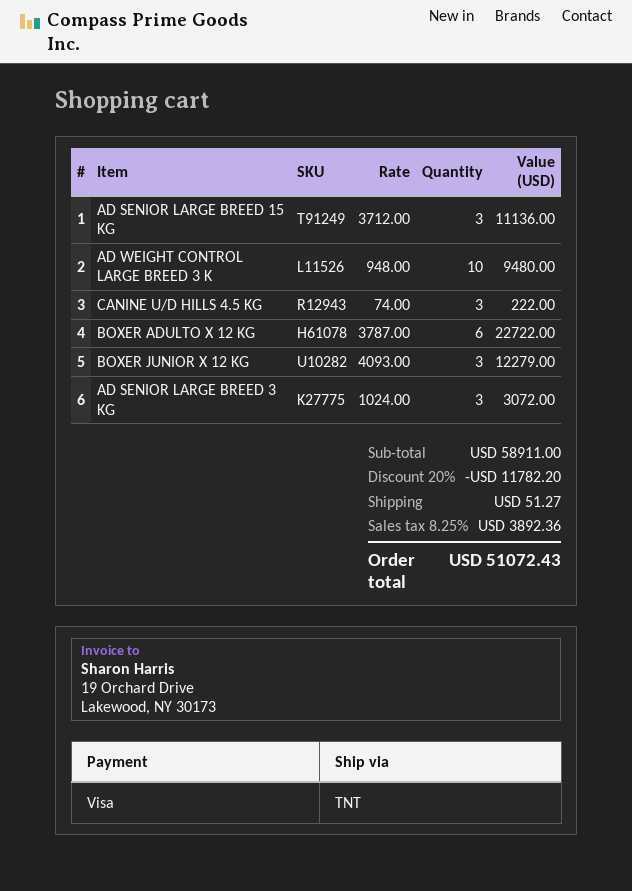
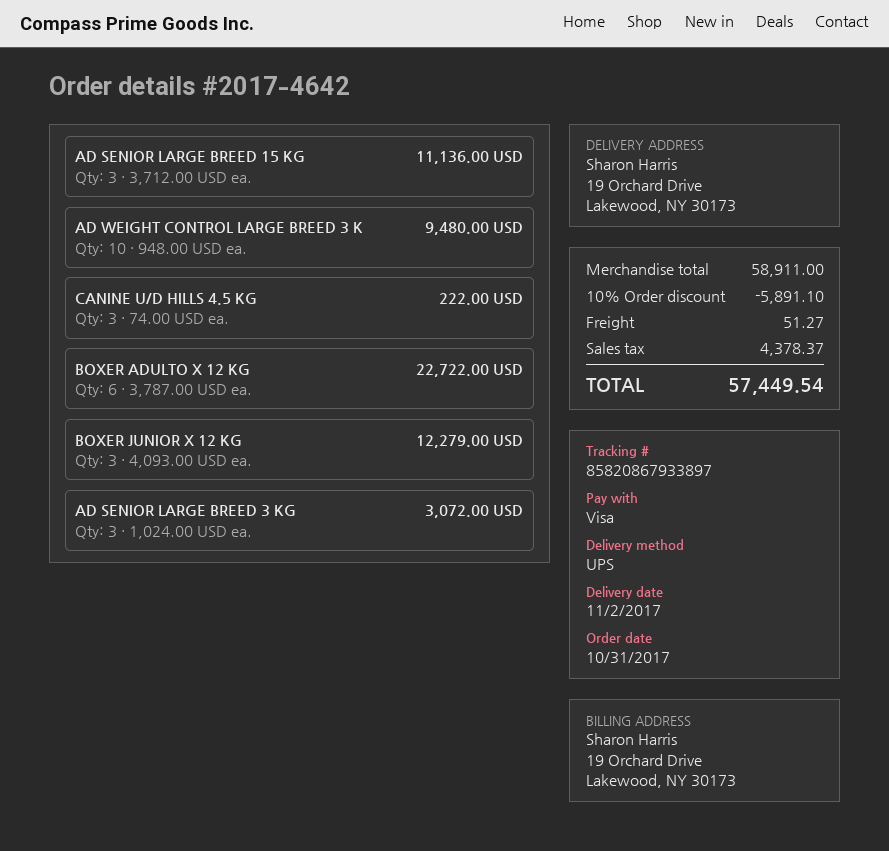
shipping method: TNT -> UPS
discount: 20% = 11782.20 -> 10% = 5891.10
tax: 3892.36 -> 4378.37
total: 51072.43 -> 57449.54

